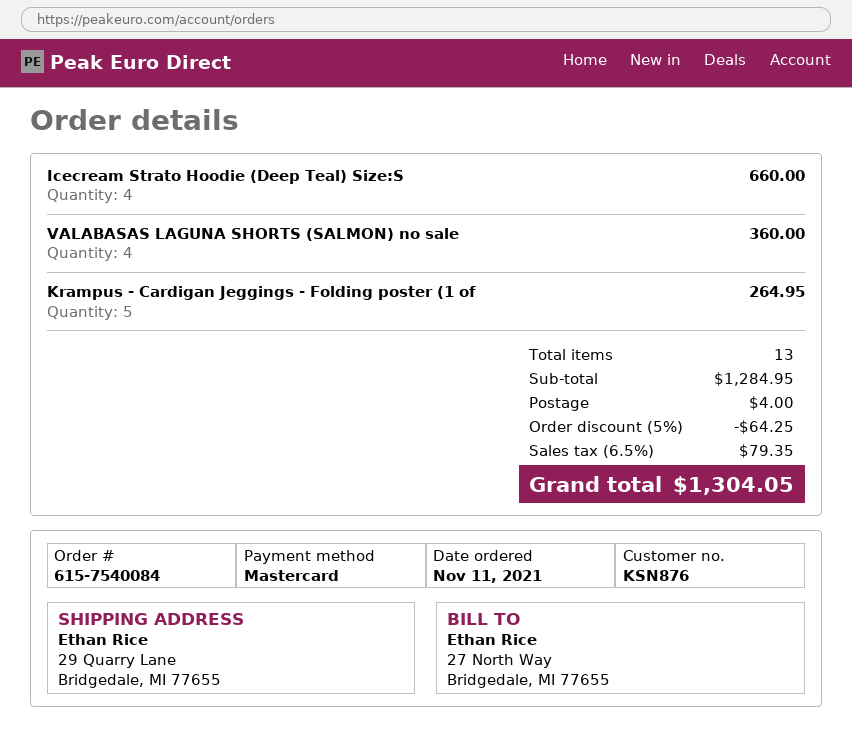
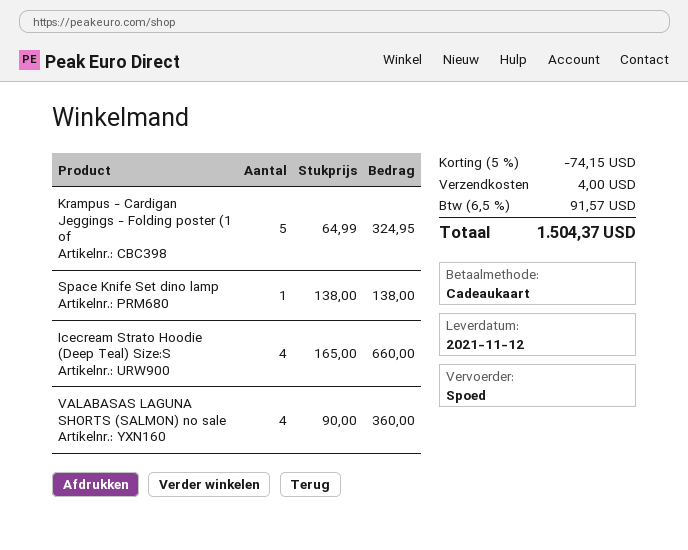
payment method: Mastercard -> gift card
Krampus - Cardigan Jeggings - Folding poster (1 of: 5 for 264.95 -> 5 for 324.95
Space Knife Set dino lamp: none -> 1 for 138.00
discount: 5% = 64.25 -> 5% = 74.15
tax: 6.5% = 79.35 -> 6.5% = 91.57
total: 1304.05 -> 1504.37

